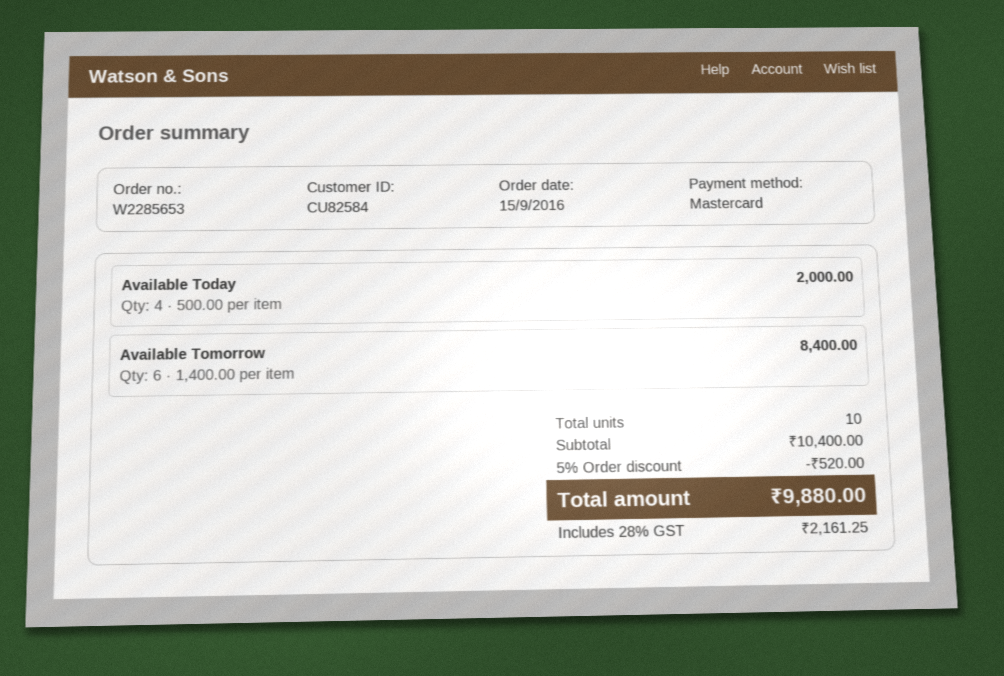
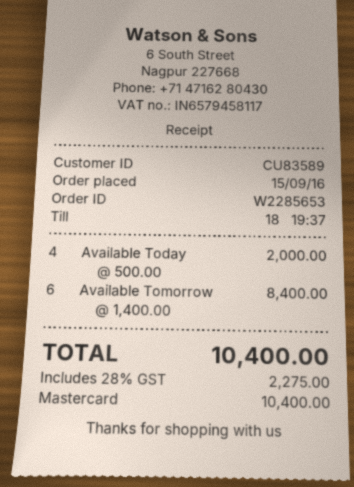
customer number: CU82584 -> CU83589
discount: 5% = 520.00 -> none
tax: 28% = 2161.25 -> 28% = 2275.00
total: 9880.00 -> 10400.00

